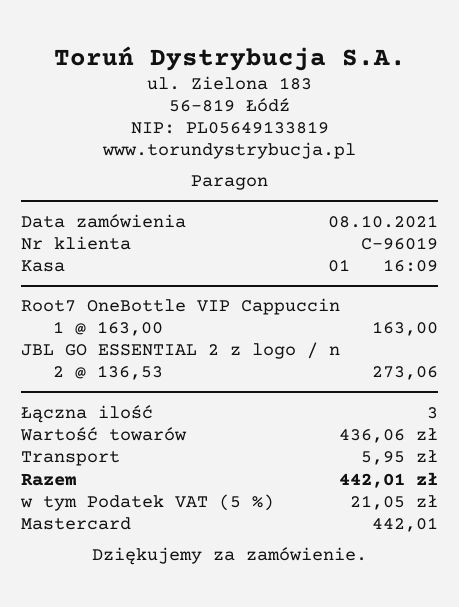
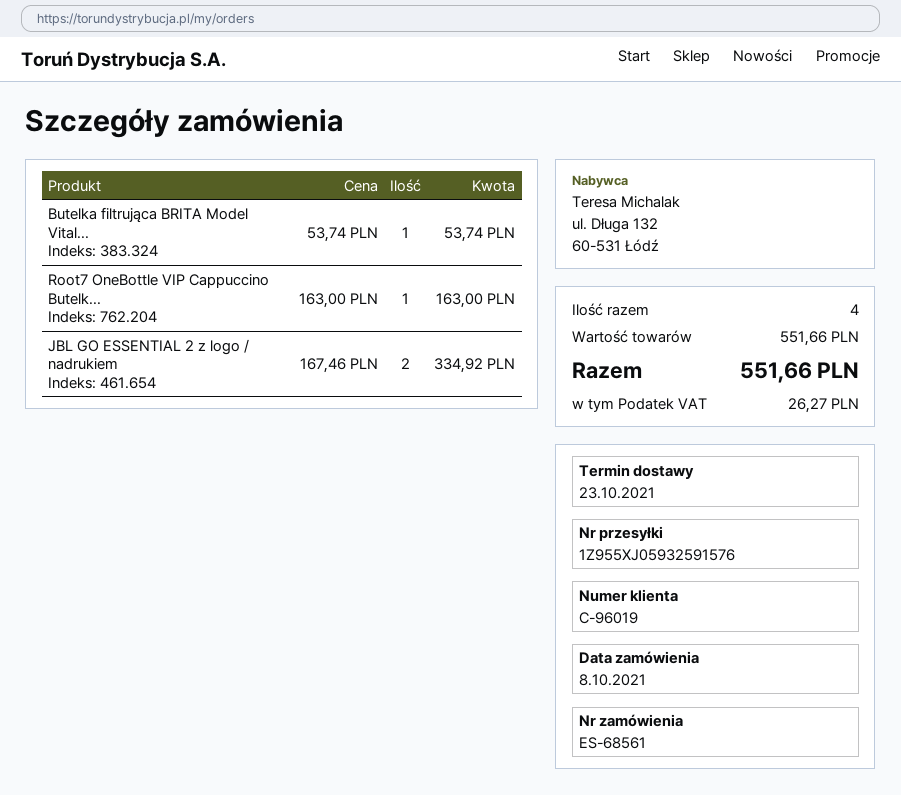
JBL GO ESSENTIAL 2 z logo / n: 2 x 136.53 = 273.06 -> 2 x 167.46 = 334.92
Butelka filtrująca BRITA Model Vital...: none -> 1 x 53.74 = 53.74
total quantity: 3 -> 4
subtotal: 436.06 -> 551.66
shipping: 5.95 -> none
tax: 21.05 -> 26.27
total: 442.01 -> 551.66

